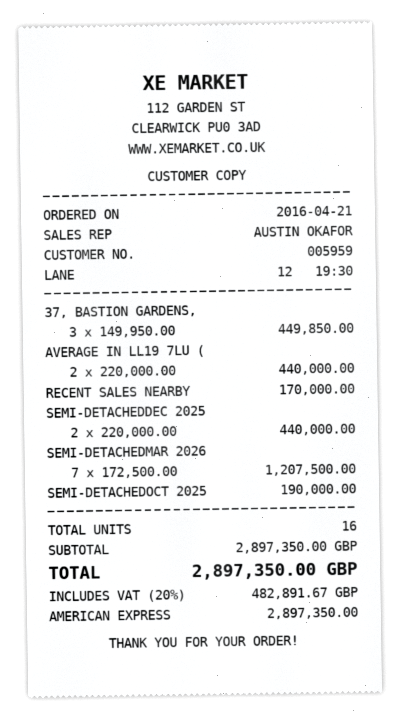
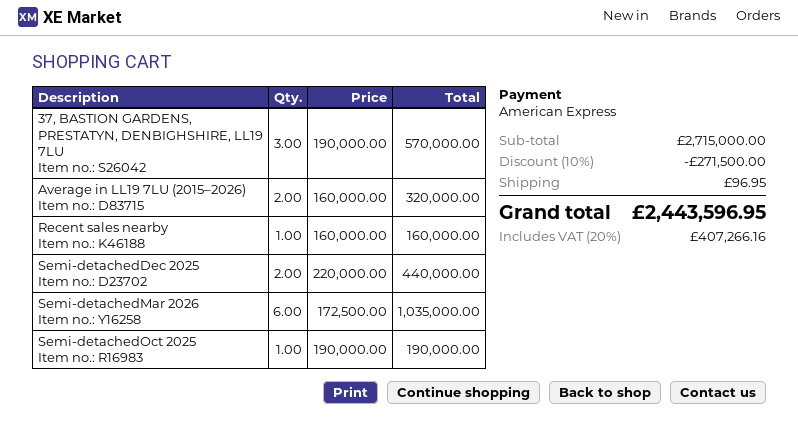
37, BASTION GARDENS,: 3 x 149950.00 = 449850.00 -> 3 x 190000.00 = 570000.00
AVERAGE IN LL19 7LU (: 2 x 220000.00 = 440000.00 -> 2 x 160000.00 = 320000.00
RECENT SALES NEARBY: 1 x 170000.00 = 170000.00 -> 1 x 160000.00 = 160000.00
SEMI-DETACHEDMAR 2026: 7 x 172500.00 = 1207500.00 -> 6 x 172500.00 = 1035000.00
subtotal: 2897350.00 -> 2715000.00
discount: none -> 10% = 271500.00
shipping: none -> 96.95
tax: 20% = 482891.67 -> 20% = 407266.16
total: 2897350.00 -> 2443596.95

